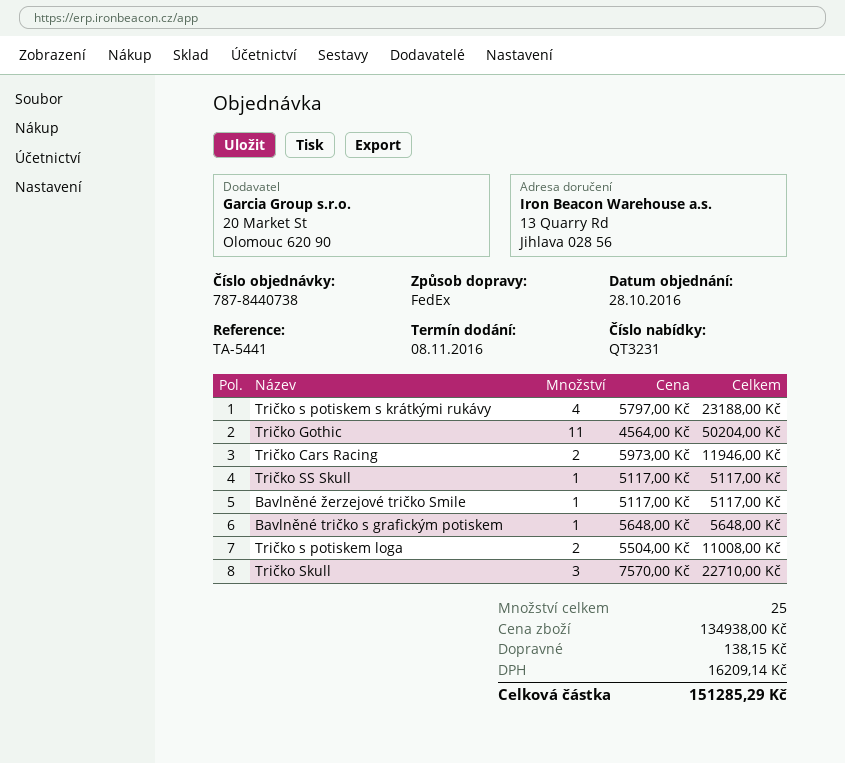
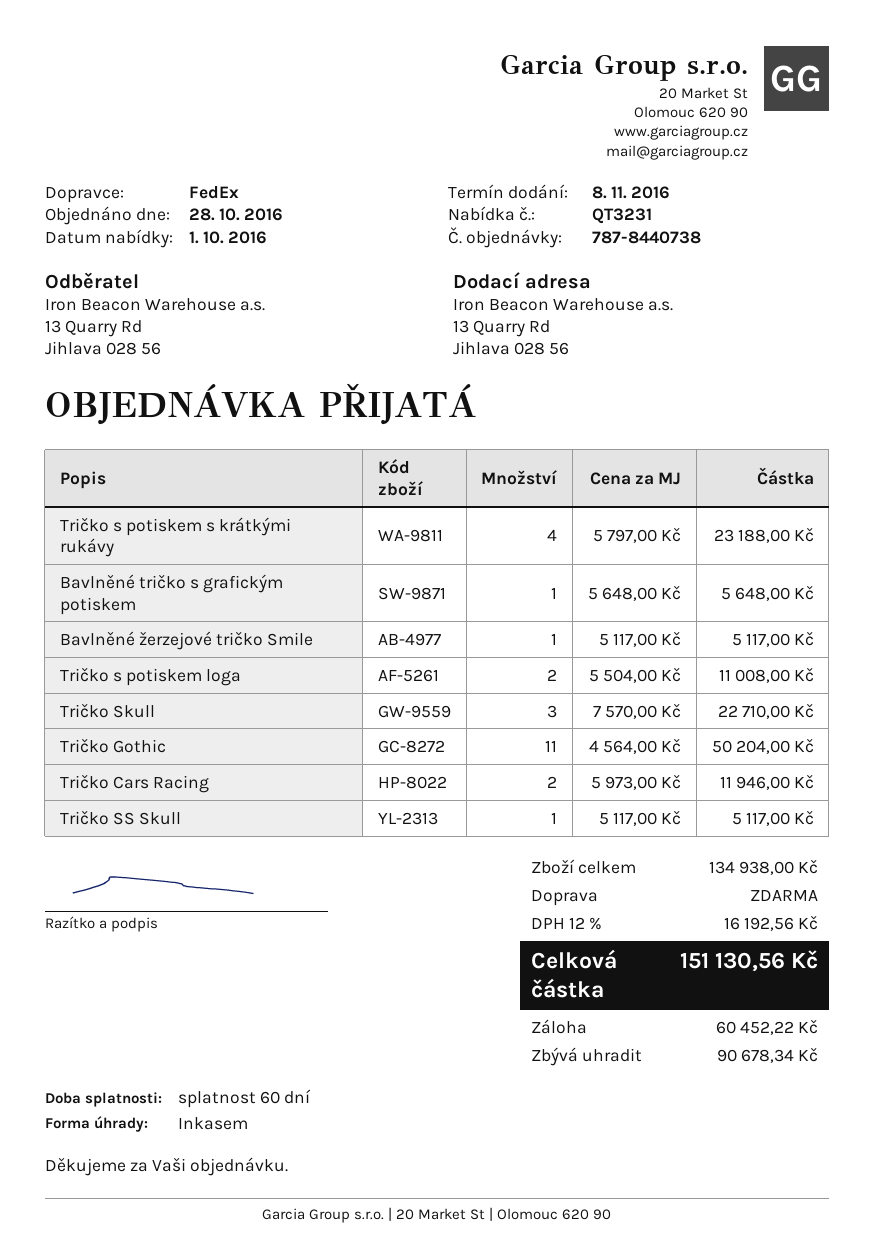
shipping: 138.15 -> 0.00
tax: 16209.14 -> 16192.56
total: 151285.29 -> 151130.56

